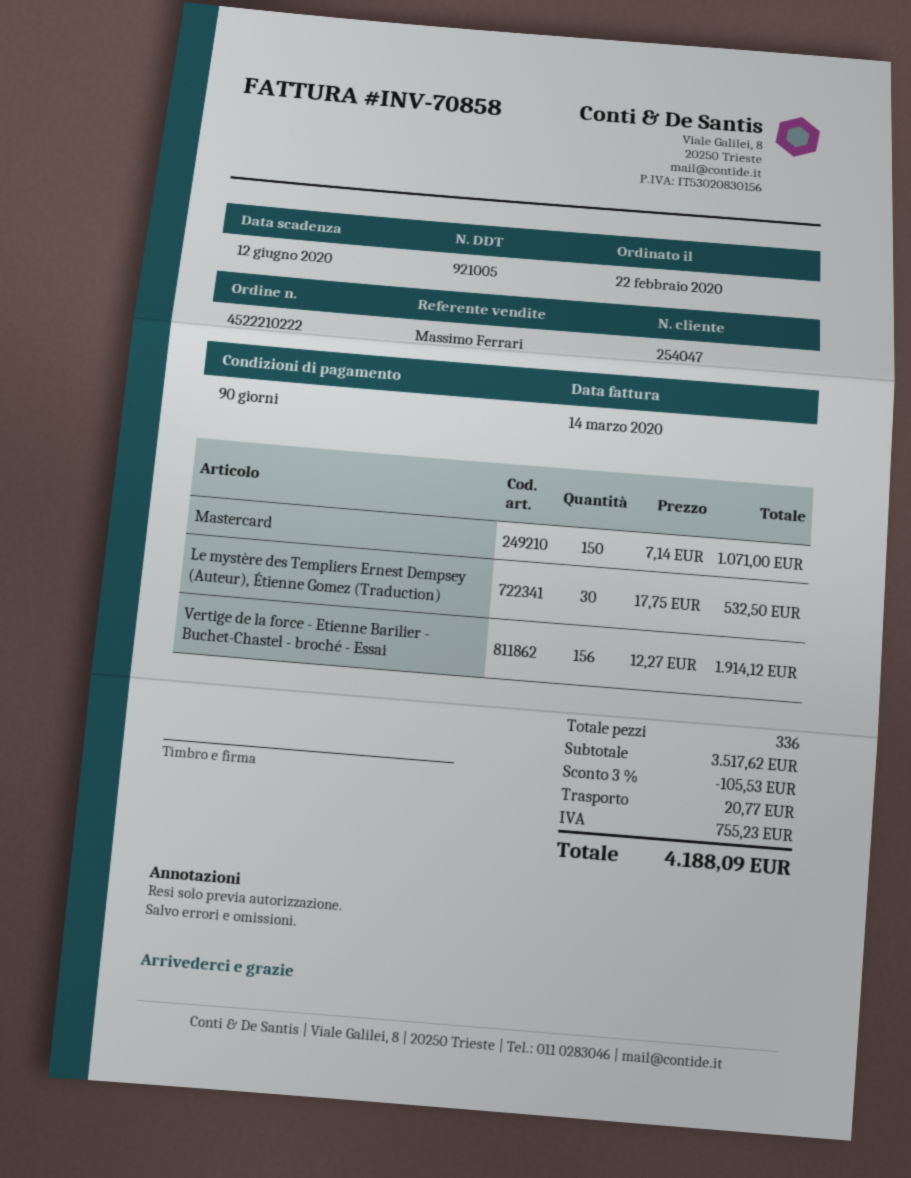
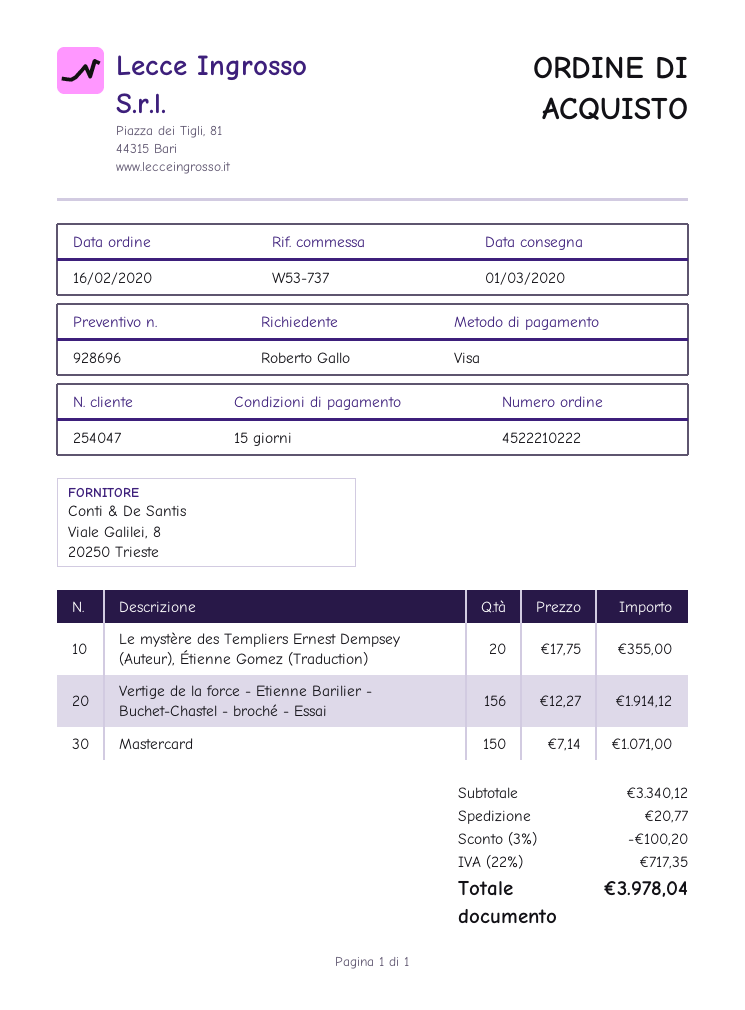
order date: 2020-02-22 -> 2020-02-16
payment terms: 90 days -> 15 days
Le mystère des Templiers Ernest Dempsey (Auteur), Étienne Gomez (Traduction): 30 x 17.75 = 532.50 -> 20 x 17.75 = 355.00
subtotal: 3517.62 -> 3340.12
discount: 3% = 105.53 -> 3% = 100.20
tax: 755.23 -> 717.35
total: 4188.09 -> 3978.04

